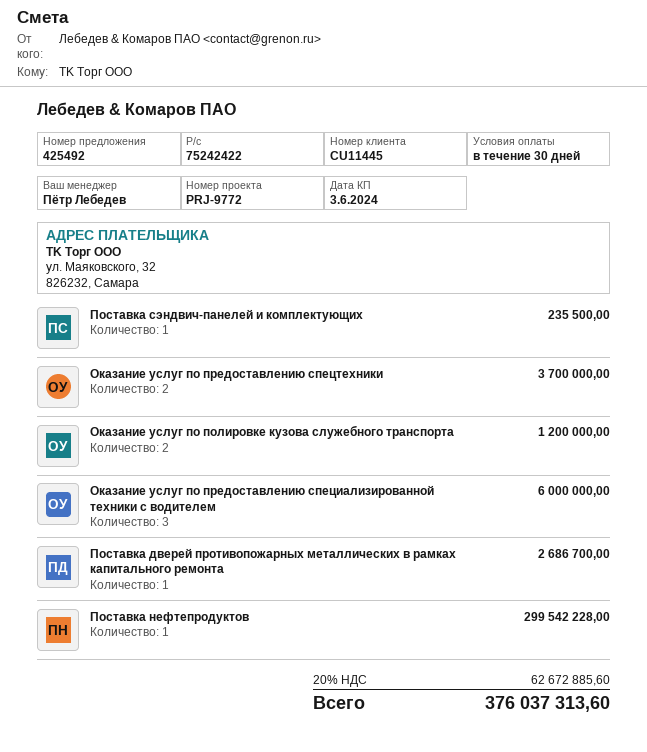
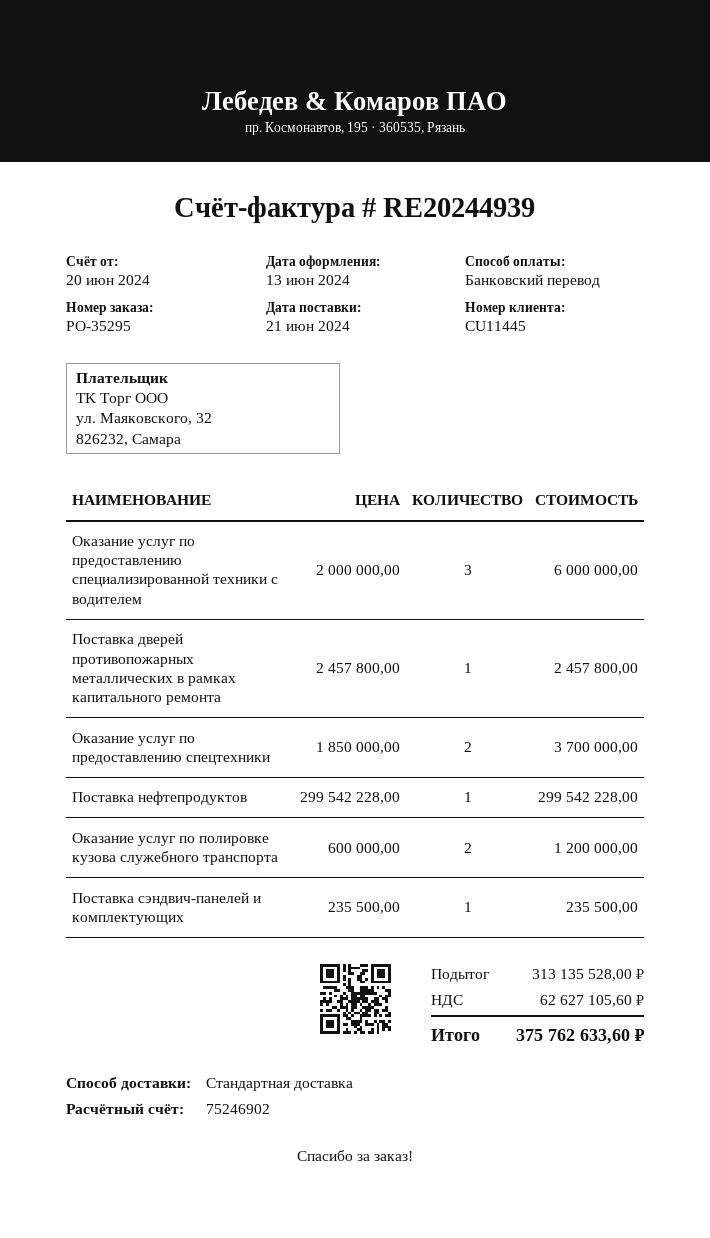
bank account: 75242422 -> 75246902
Поставка дверей противопожарных металлических в рамках капитального ремонта: 1 for 2686700.00 -> 1 for 2457800.00
tax: 62672885.60 -> 62627105.60
total: 376037313.60 -> 375762633.60

